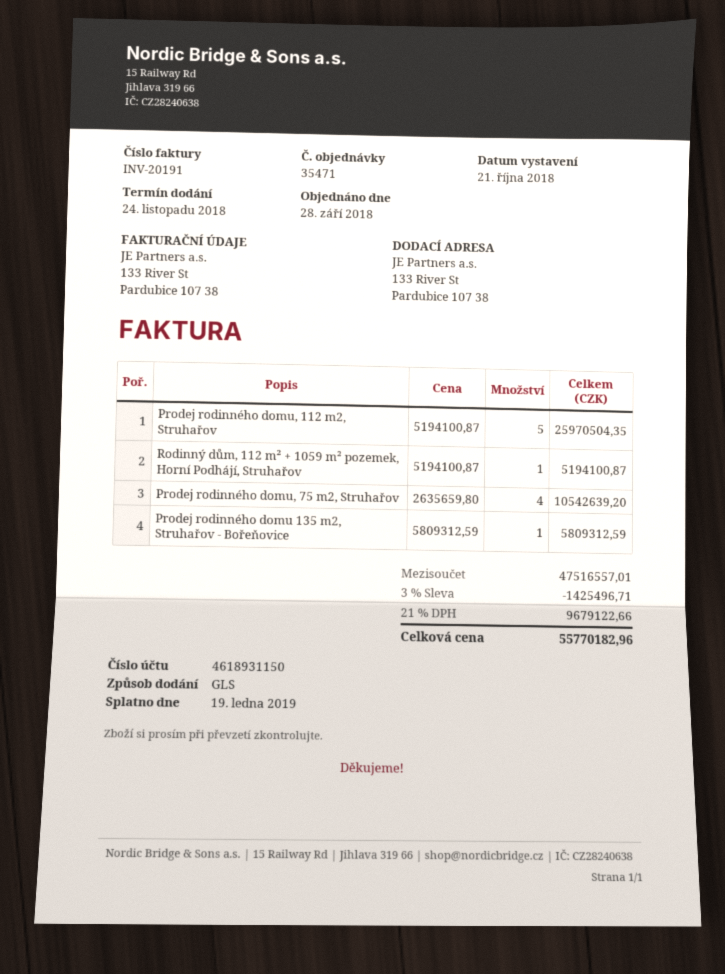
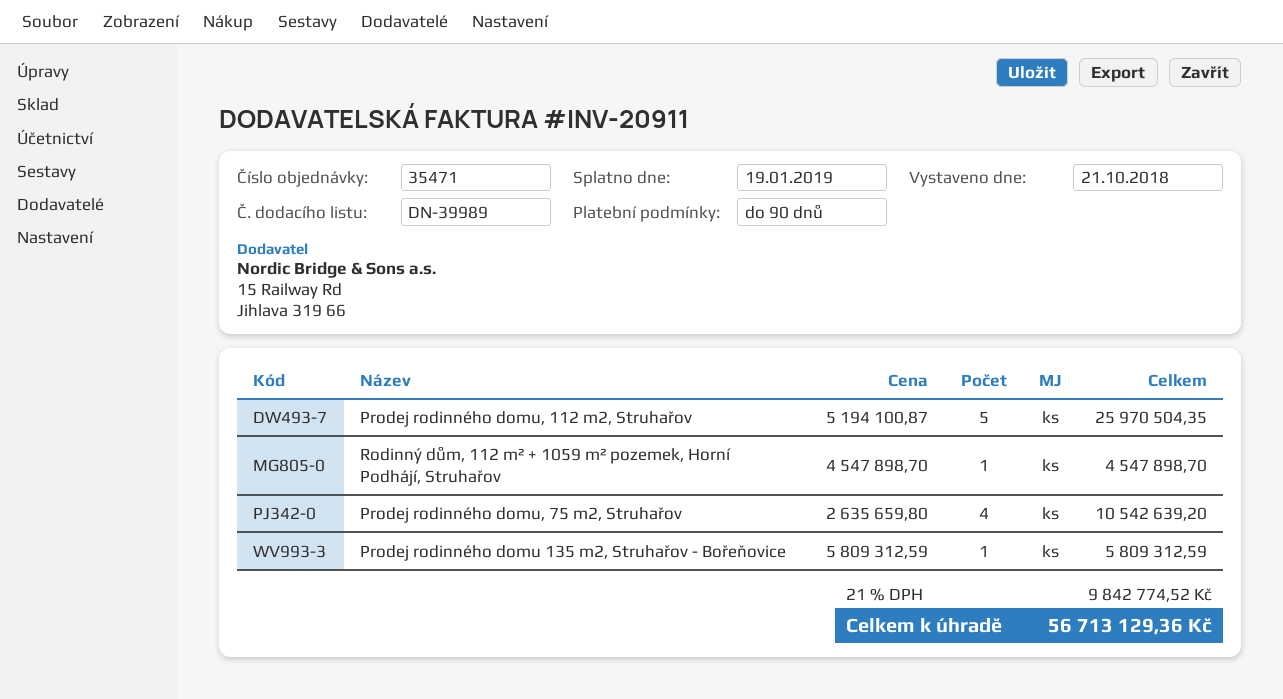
invoice number: INV-20191 -> INV-20911
Rodinný dům, 112 m² + 1059 m² pozemek, Horní Podhájí, Struhařov: 1 x 5194100.87 = 5194100.87 -> 1 x 4547898.70 = 4547898.70
discount: 3% = 1425496.71 -> none
tax: 21% = 9679122.66 -> 21% = 9842774.52
total: 55770182.96 -> 56713129.36

